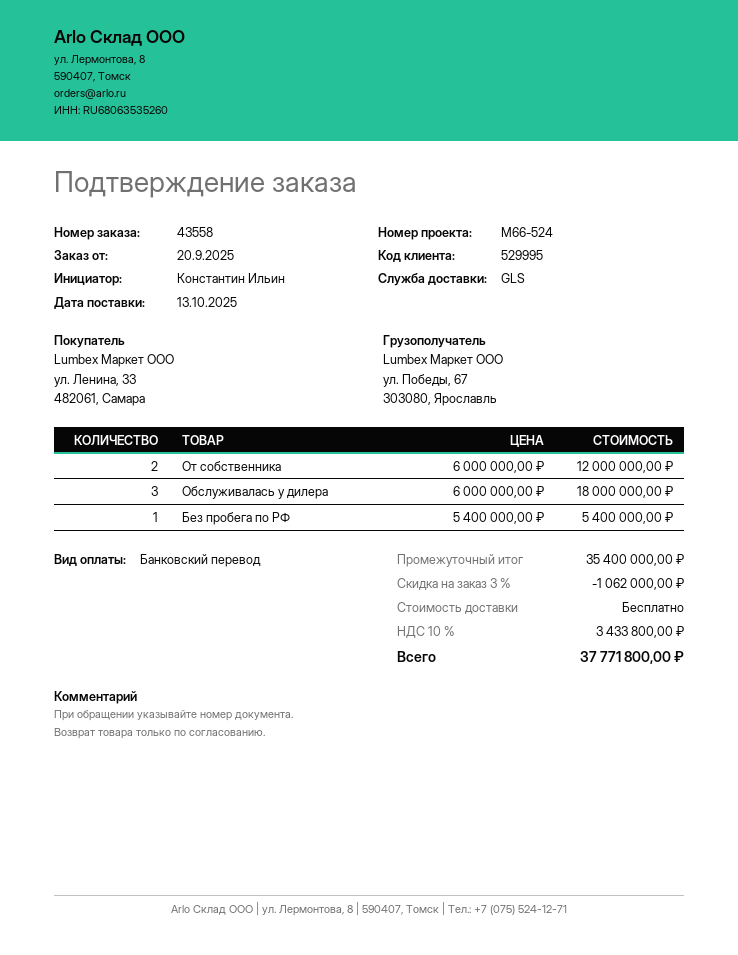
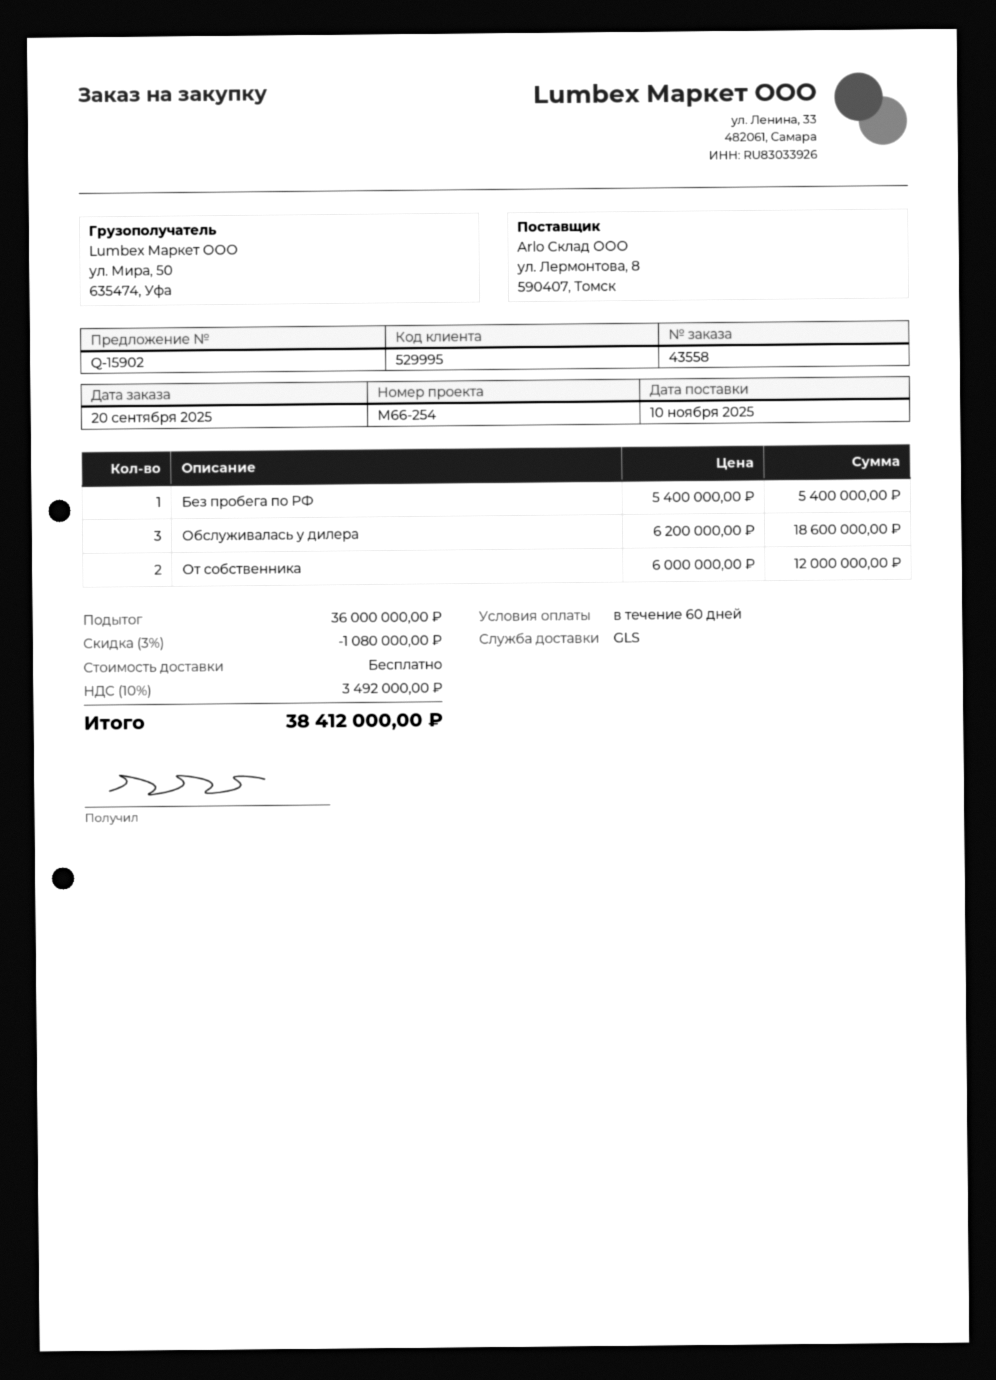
delivery date: 2025-10-13 -> 2025-11-10
reference: M66-524 -> M66-254
ship to: ул. Победы, 67, 303080, Ярославль -> ул. Мира, 50, 635474, Уфа
Обслуживалась у дилера: 3 x 6000000.00 = 18000000.00 -> 3 x 6200000.00 = 18600000.00
subtotal: 35400000.00 -> 36000000.00
discount: 3% = 1062000.00 -> 3% = 1080000.00
tax: 10% = 3433800.00 -> 10% = 3492000.00
total: 37771800.00 -> 38412000.00

